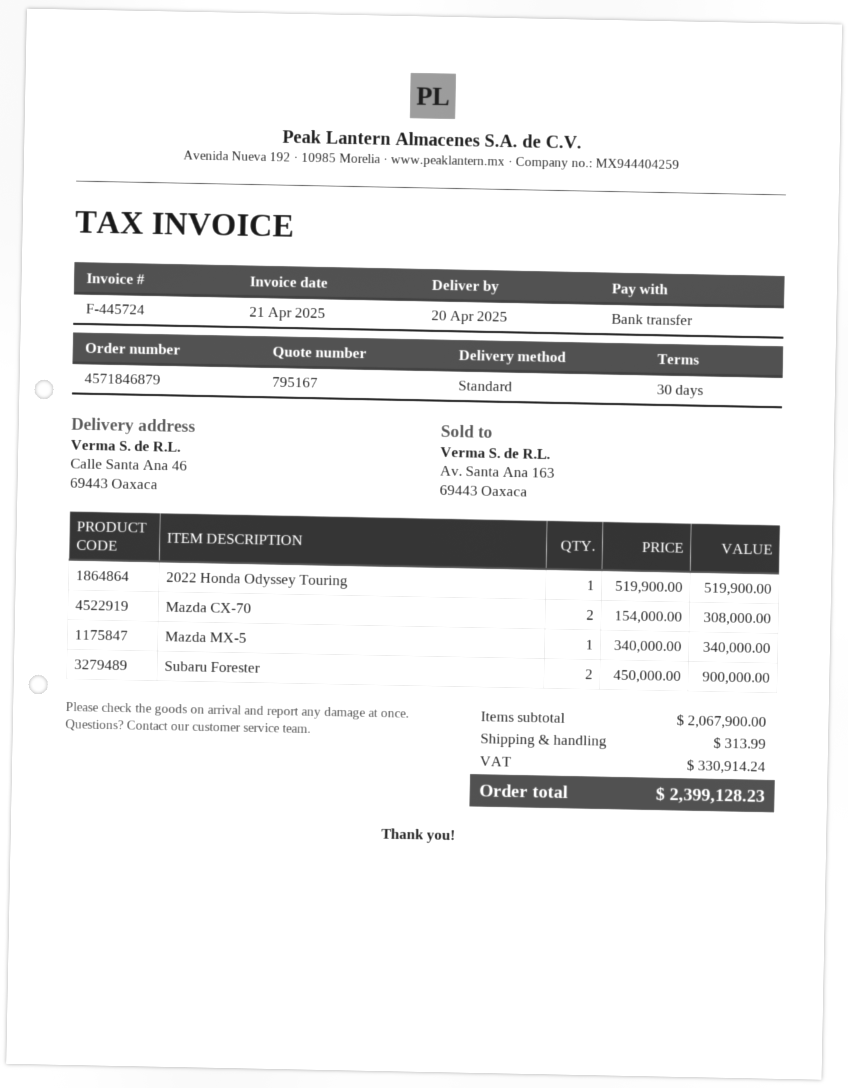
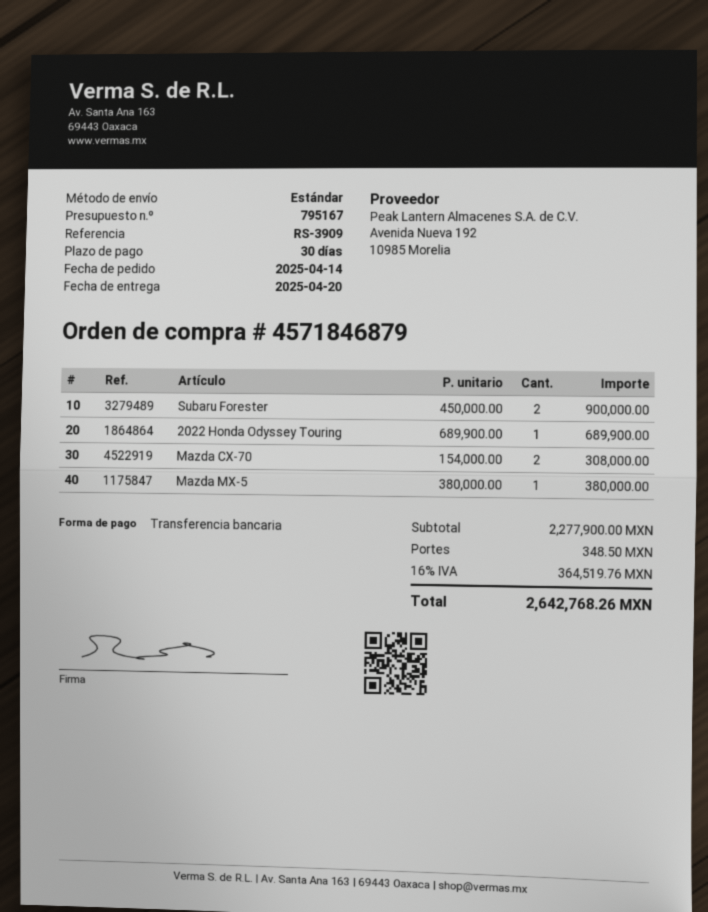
2022 Honda Odyssey Touring: 1 x 519900.00 = 519900.00 -> 1 x 689900.00 = 689900.00
Mazda MX-5: 1 x 340000.00 = 340000.00 -> 1 x 380000.00 = 380000.00
subtotal: 2067900.00 -> 2277900.00
shipping: 313.99 -> 348.50
tax: 330914.24 -> 364519.76
total: 2399128.23 -> 2642768.26

